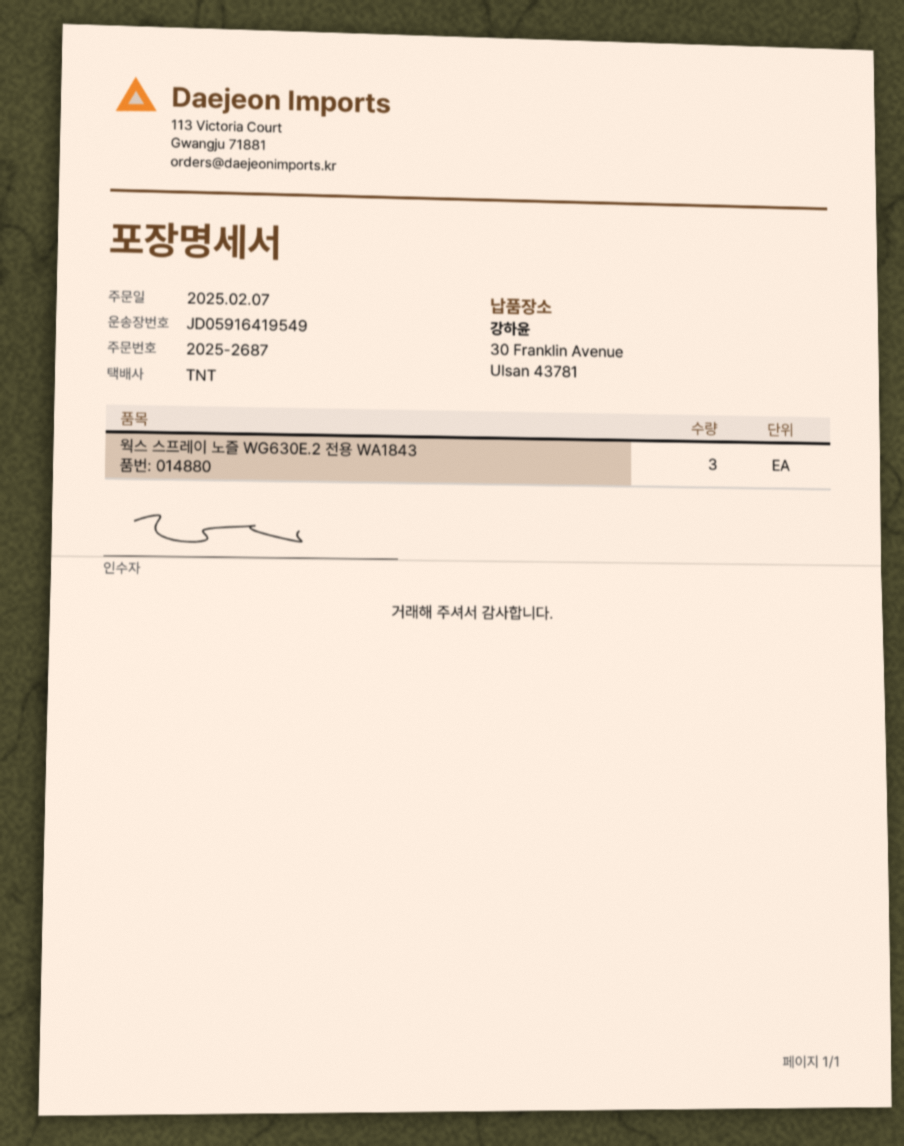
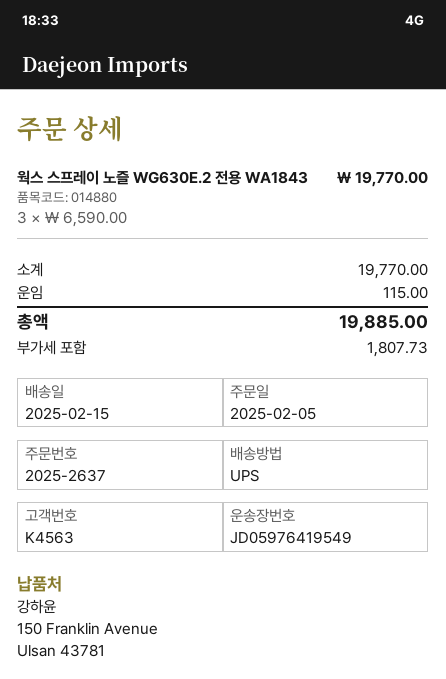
order number: 2025-2687 -> 2025-2637
order date: 2025-02-07 -> 2025-02-05
shipping method: TNT -> UPS
tracking number: JD05916419549 -> JD05976419549
ship to: 30 Franklin Avenue, Ulsan 43781 -> 150 Franklin Avenue, Ulsan 43781

